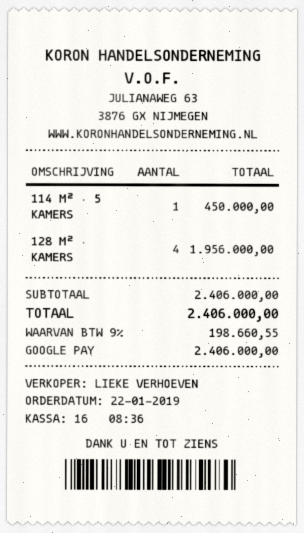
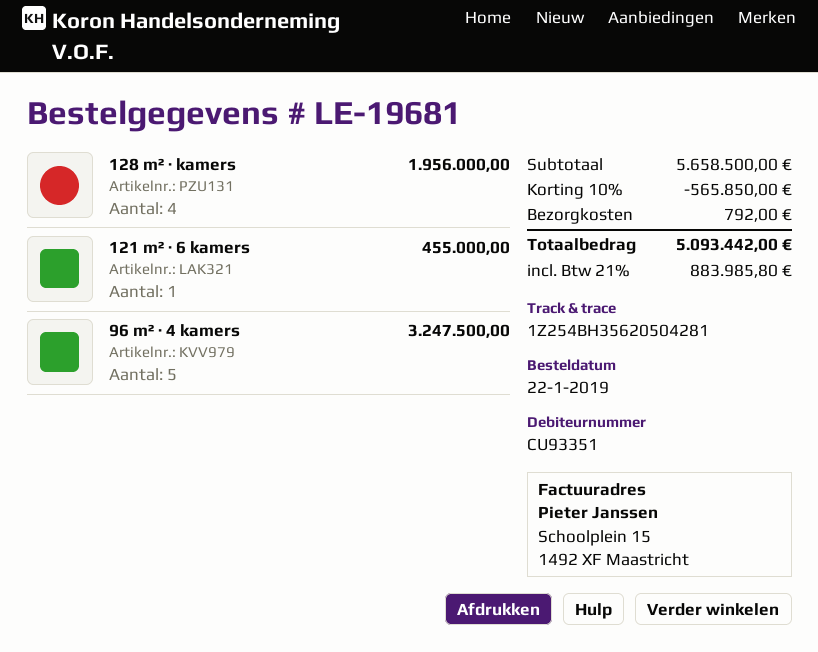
114 M² · 5 KAMERS: 1 for 450000.00 -> none
121 m² · 6 kamers: none -> 1 for 455000.00
96 m² · 4 kamers: none -> 5 for 3247500.00
subtotal: 2406000.00 -> 5658500.00
discount: none -> 10% = 565850.00
shipping: none -> 792.00
tax: 9% = 198660.55 -> 21% = 883985.80
total: 2406000.00 -> 5093442.00

